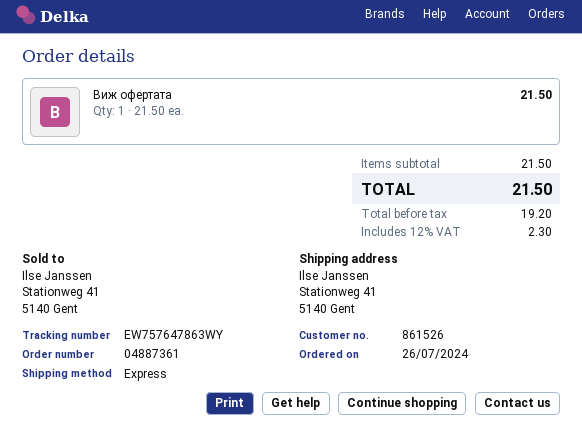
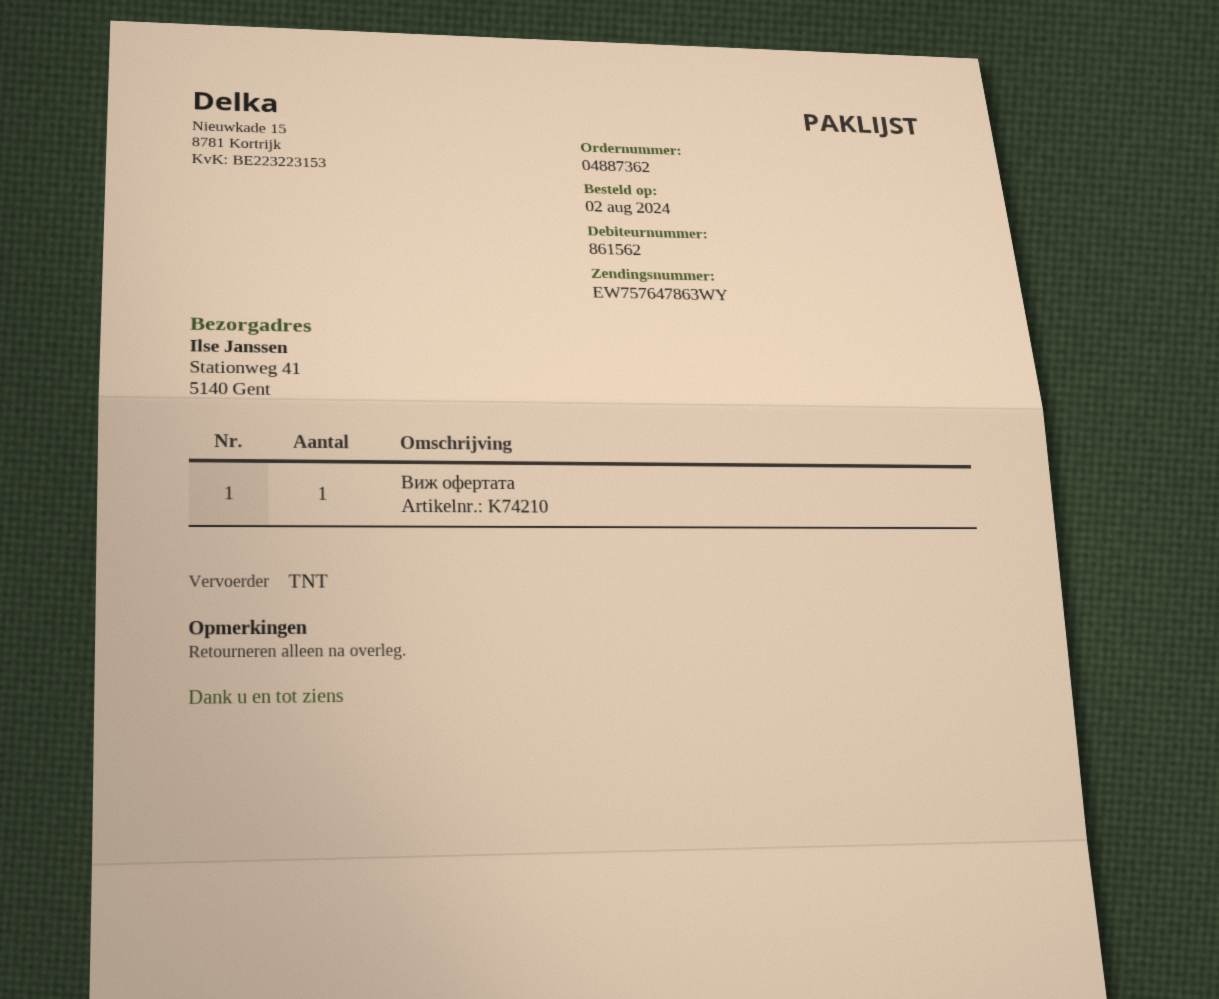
order number: 04887361 -> 04887362
order date: 2024-07-26 -> 2024-08-02
customer number: 861526 -> 861562
shipping method: express -> TNT

